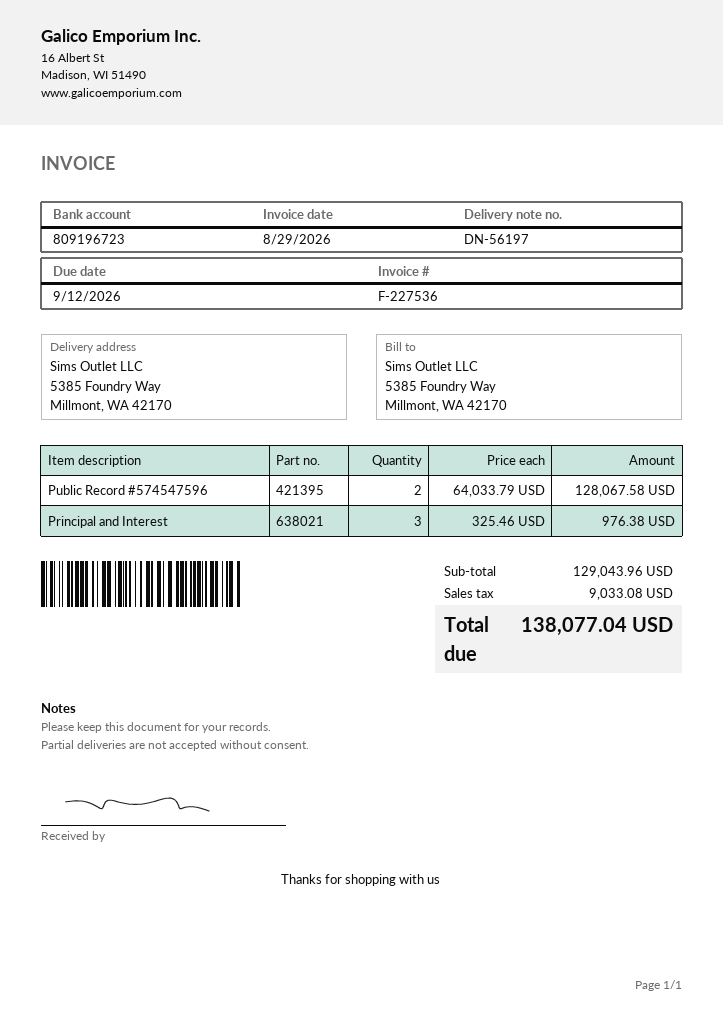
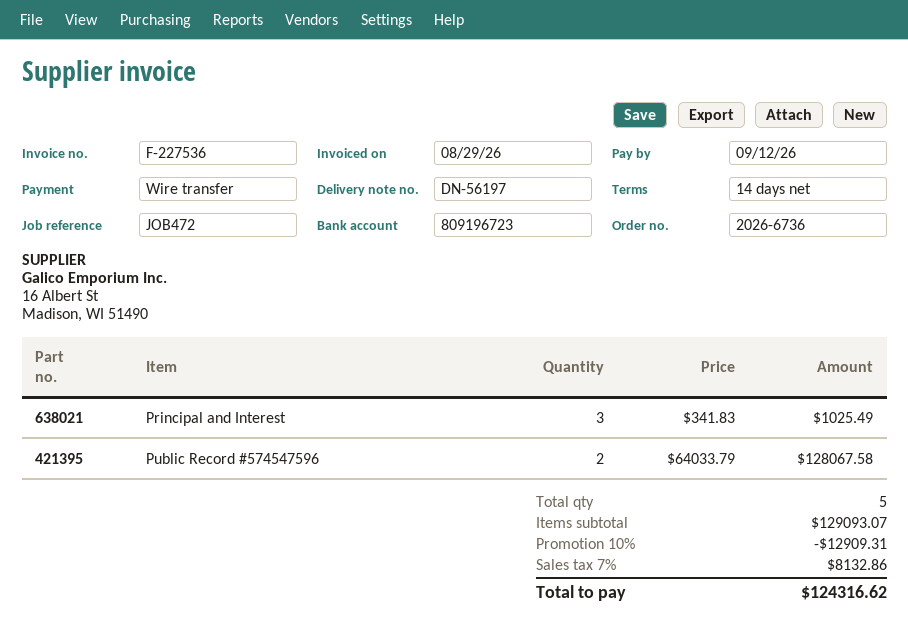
Principal and Interest: 3 x 325.46 = 976.38 -> 3 x 341.83 = 1025.49
subtotal: 129043.96 -> 129093.07
discount: none -> 10% = 12909.31
tax: 9033.08 -> 8132.86
total: 138077.04 -> 124316.62

